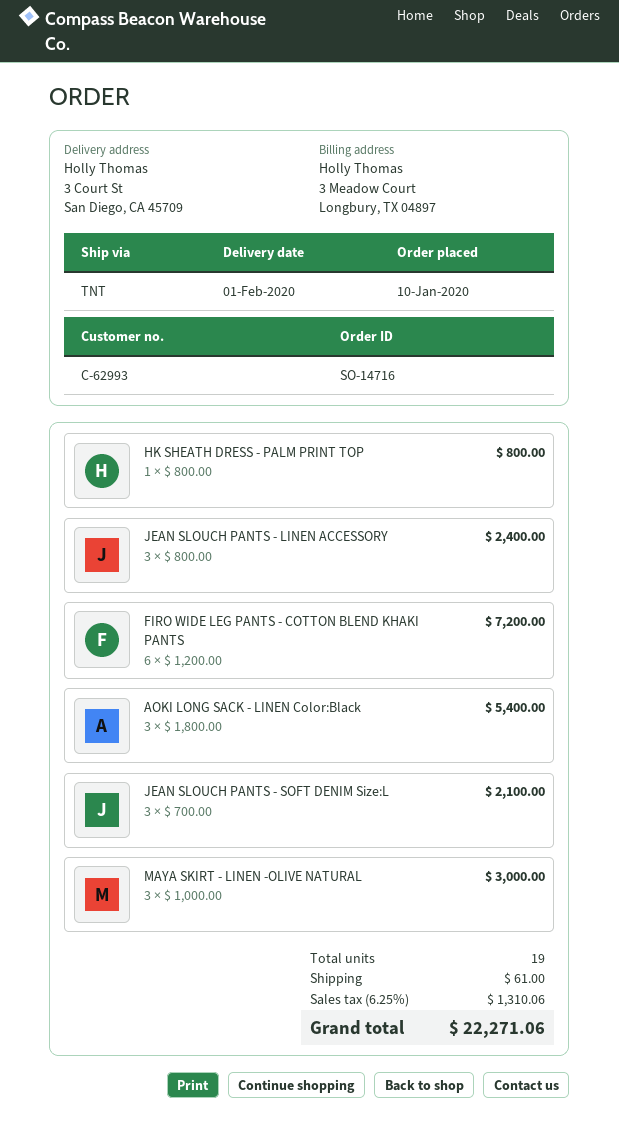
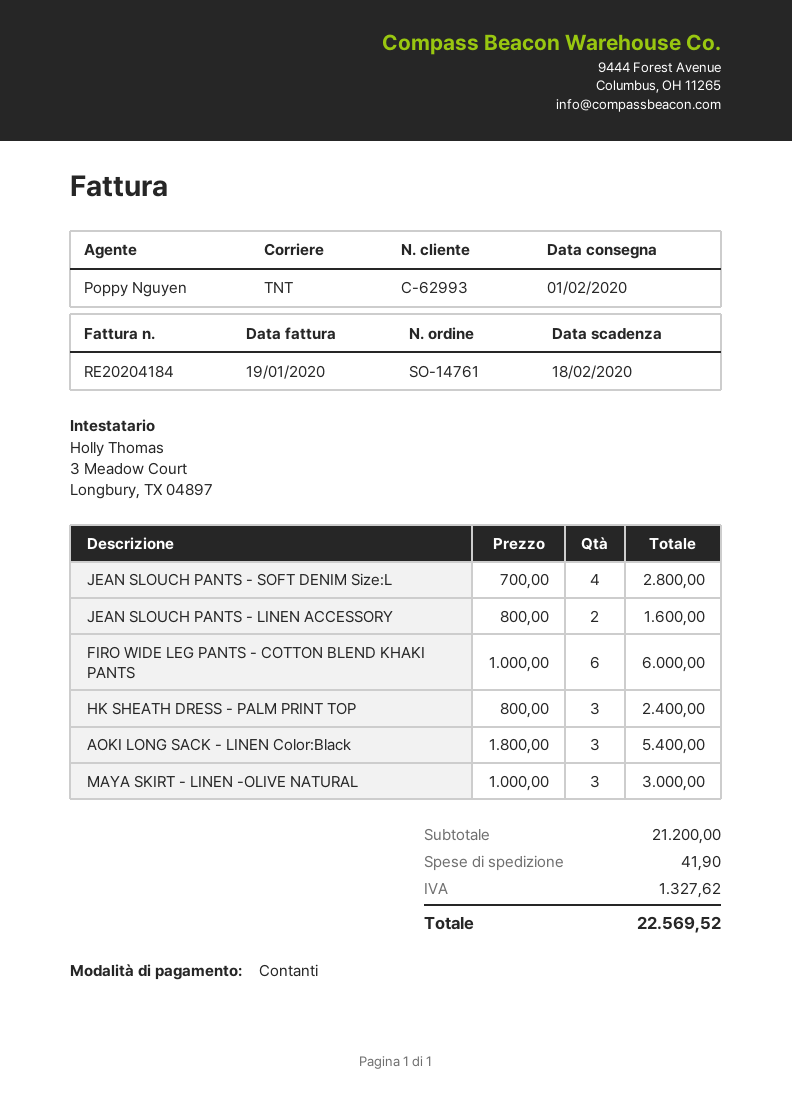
order number: SO-14716 -> SO-14761
HK SHEATH DRESS - PALM PRINT TOP: 1 x 800.00 = 800.00 -> 3 x 800.00 = 2400.00
JEAN SLOUCH PANTS - LINEN ACCESSORY: 3 x 800.00 = 2400.00 -> 2 x 800.00 = 1600.00
FIRO WIDE LEG PANTS - COTTON BLEND KHAKI PANTS: 6 x 1200.00 = 7200.00 -> 6 x 1000.00 = 6000.00
JEAN SLOUCH PANTS - SOFT DENIM Size:L: 3 x 700.00 = 2100.00 -> 4 x 700.00 = 2800.00
shipping: 61.00 -> 41.90
tax: 1310.06 -> 1327.62
total: 22271.06 -> 22569.52

